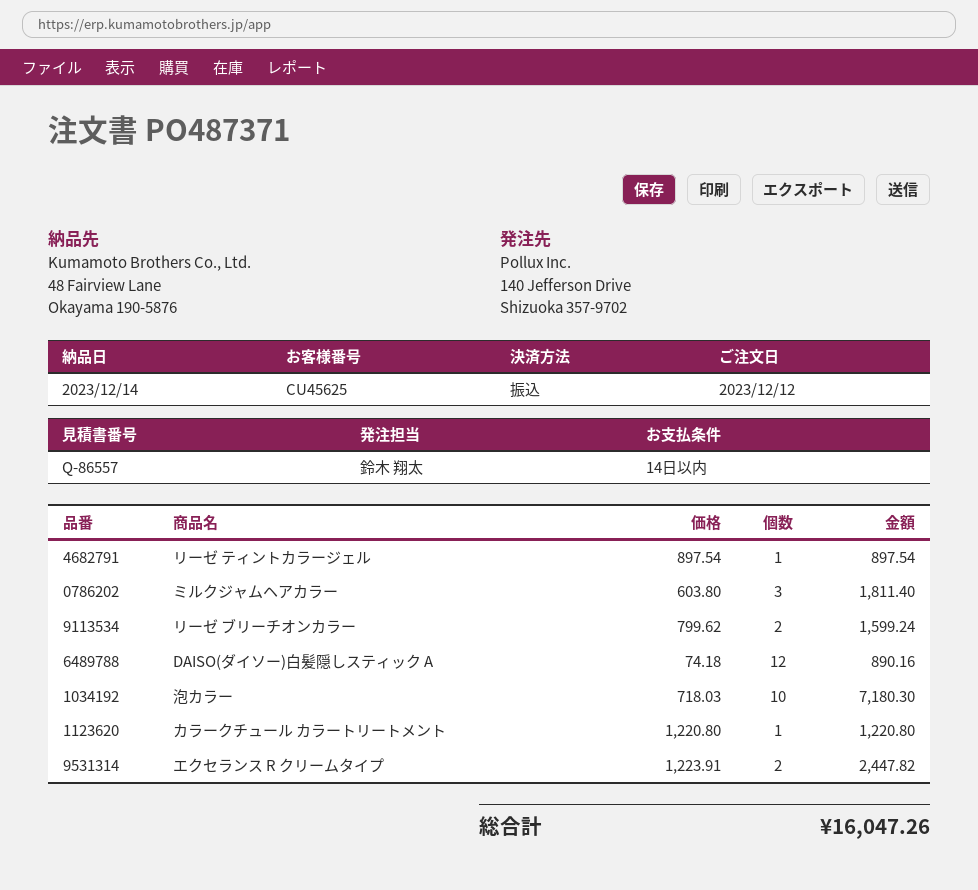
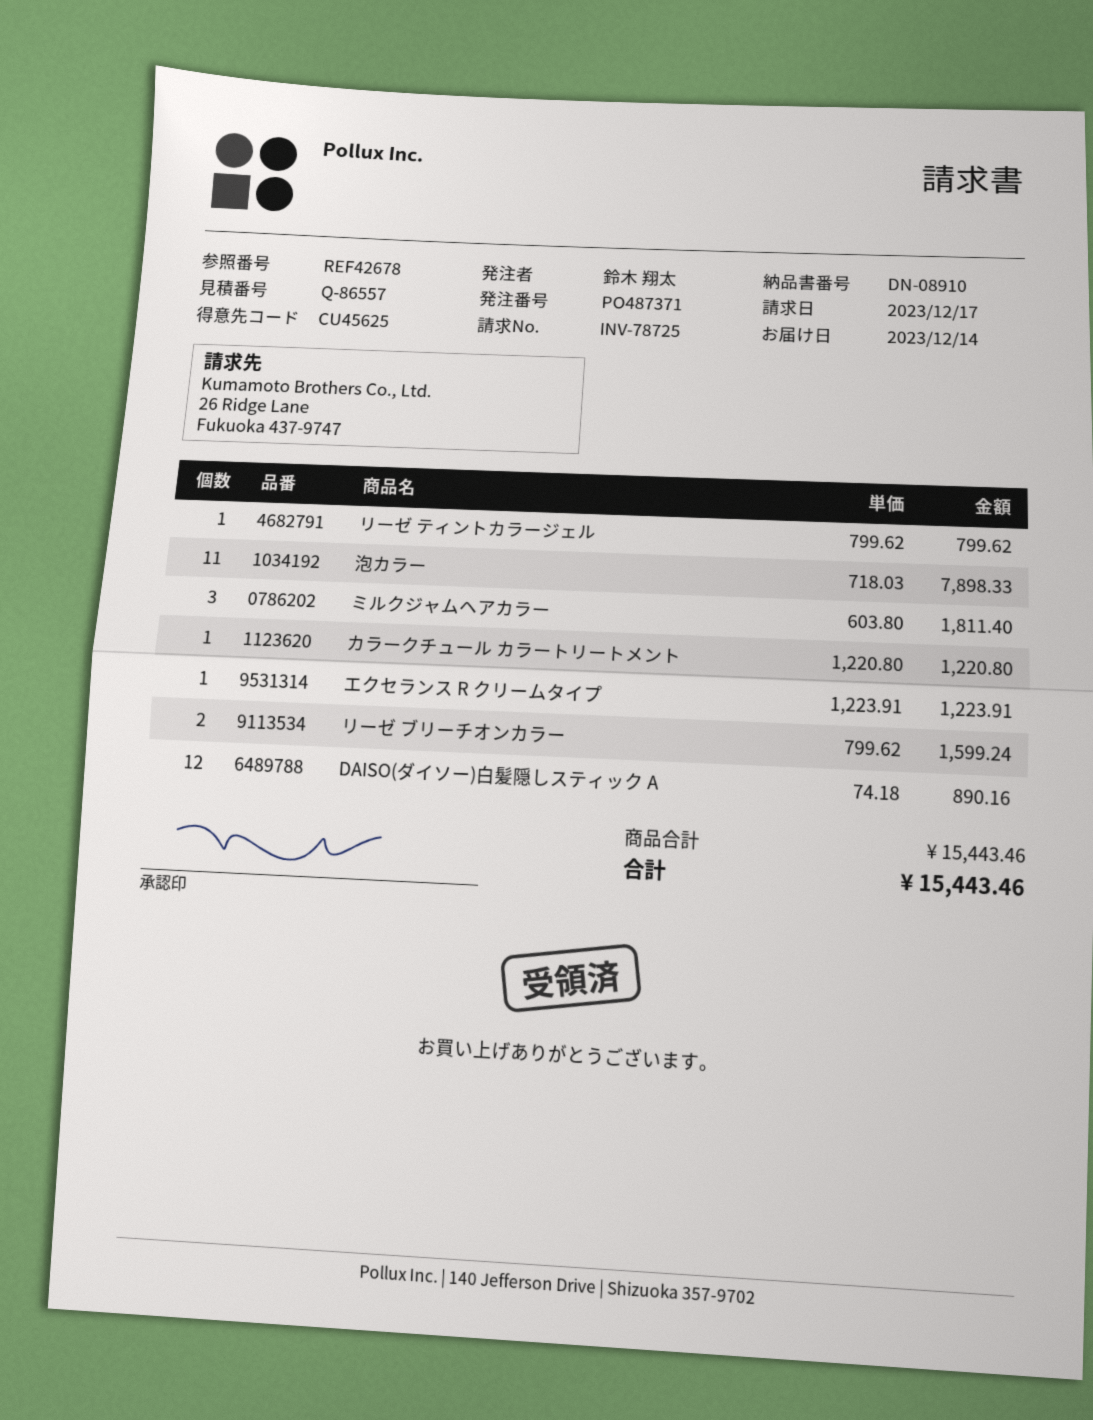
リーゼ ティントカラージェル: 1 x 897.54 = 897.54 -> 1 x 799.62 = 799.62
泡カラー: 10 x 718.03 = 7180.30 -> 11 x 718.03 = 7898.33
エクセランス R クリームタイプ: 2 x 1223.91 = 2447.82 -> 1 x 1223.91 = 1223.91
total: 16047.26 -> 15443.46

